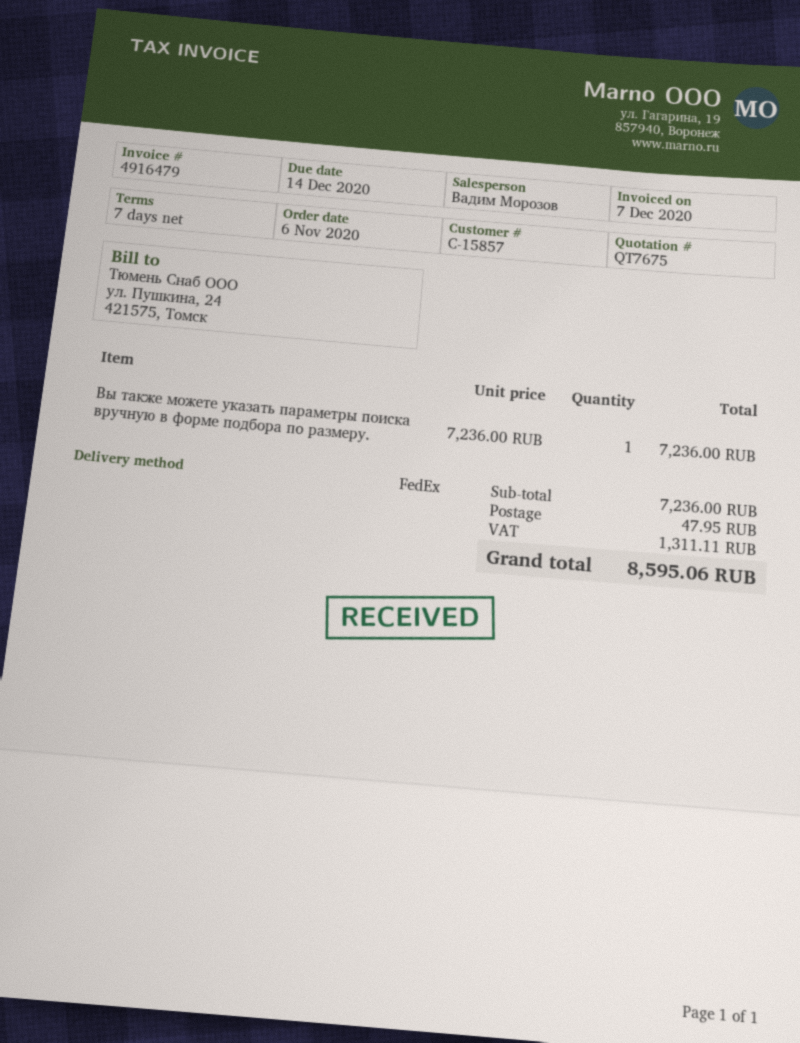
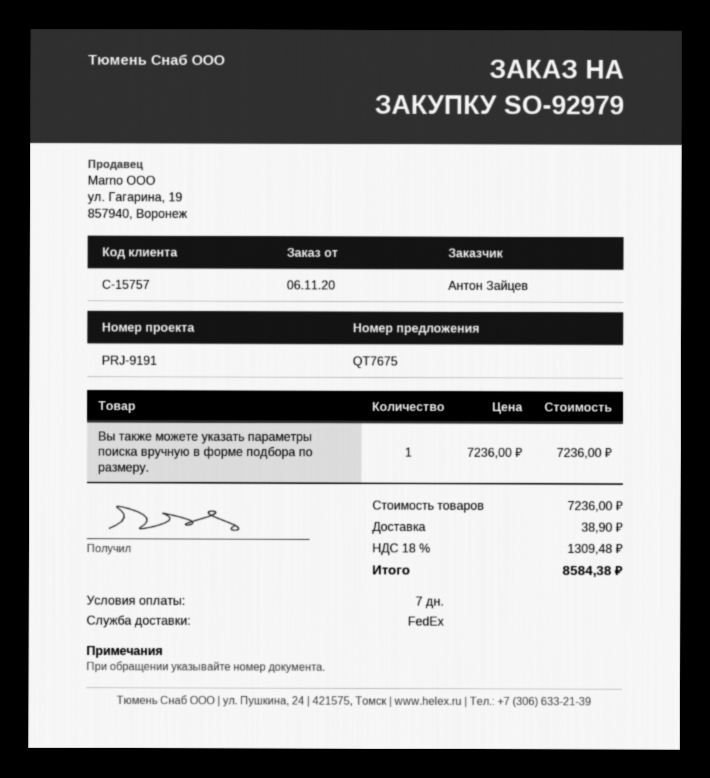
customer number: C-15857 -> C-15757
shipping: 47.95 -> 38.90
tax: 1311.11 -> 1309.48
total: 8595.06 -> 8584.38

